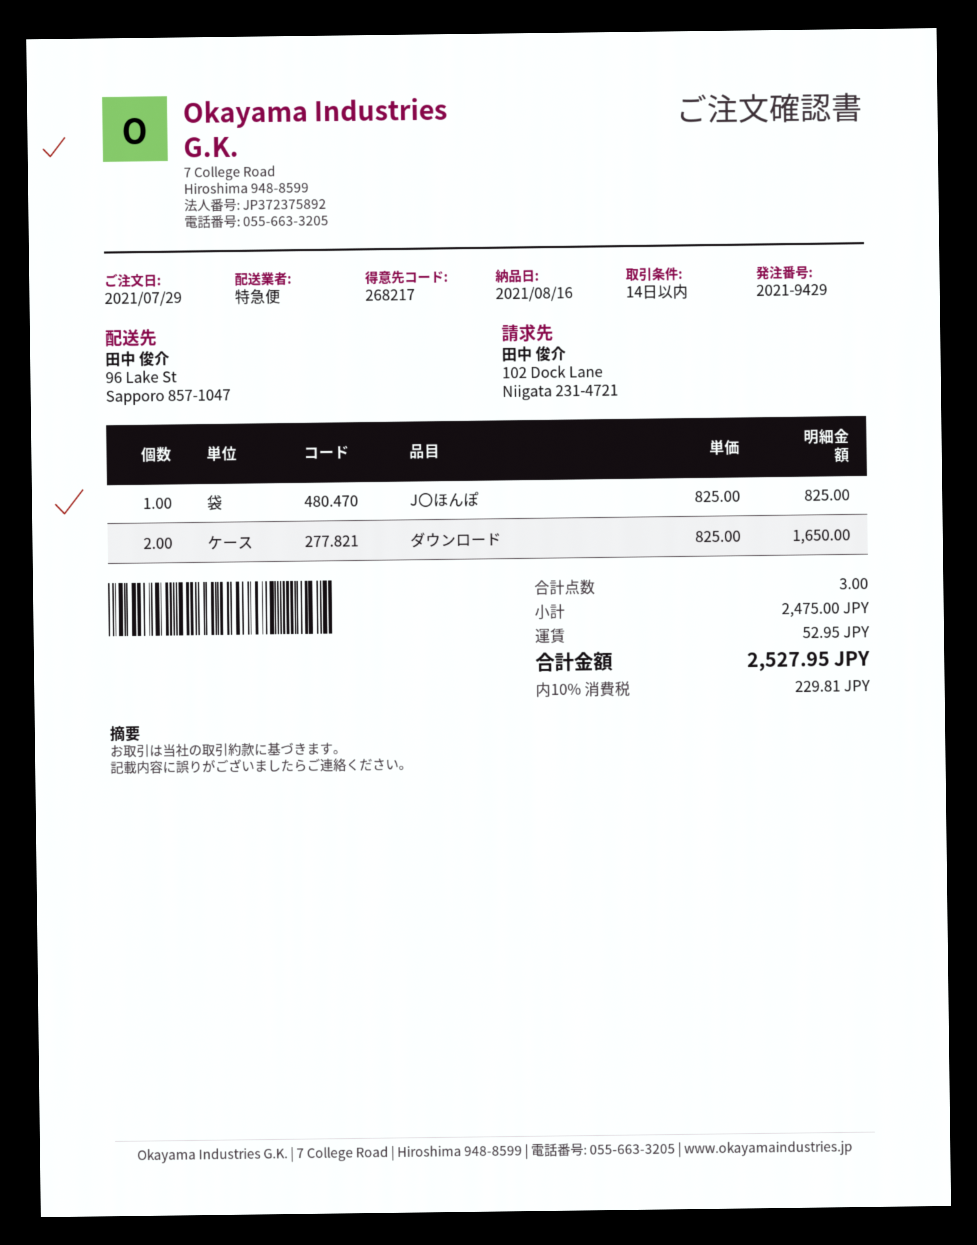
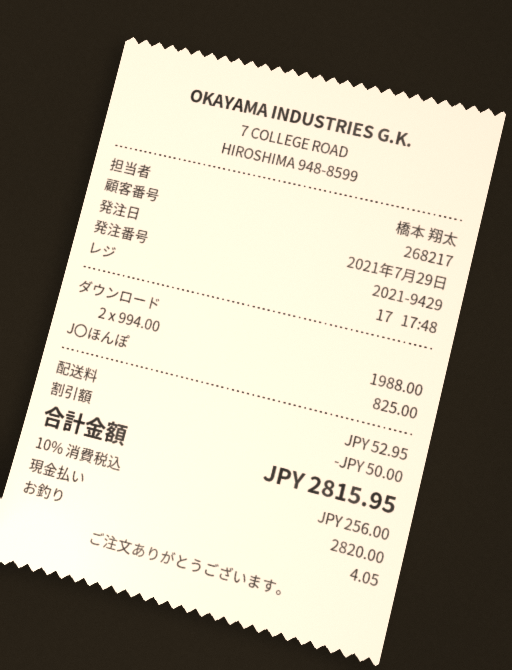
ダウンロード: 2 x 825.00 = 1650.00 -> 2 x 994.00 = 1988.00
discount: none -> 50.00
tax: 10% = 229.81 -> 10% = 256.00
total: 2527.95 -> 2815.95

